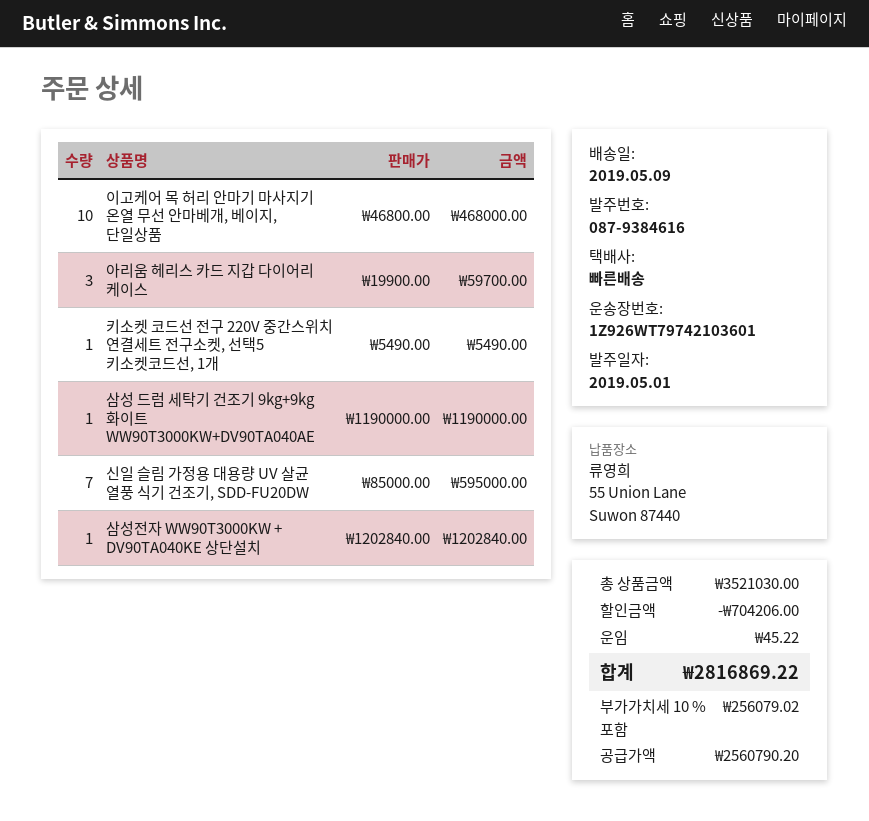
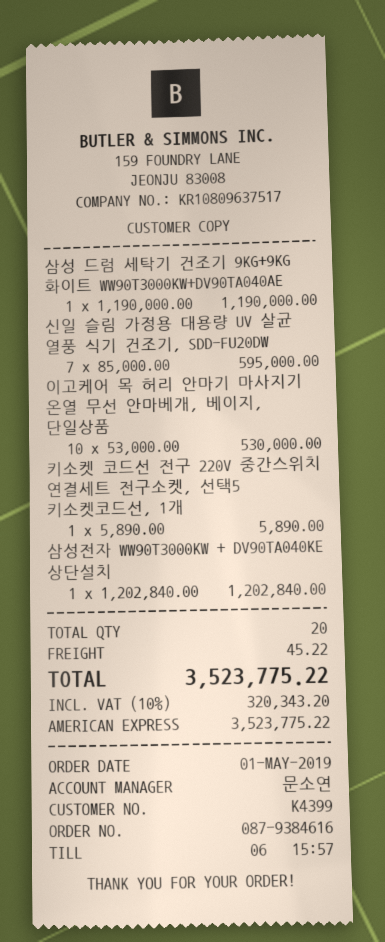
이고케어 목 허리 안마기 마사지기 온열 무선 안마베개, 베이지, 단일상품: 10 x 46800.00 = 468000.00 -> 10 x 53000.00 = 530000.00
아리움 헤리스 카드 지갑 다이어리 케이스: 3 x 19900.00 = 59700.00 -> none
키소켓 코드선 전구 220V 중간스위치 연결세트 전구소켓, 선택5 키소켓코드선, 1개: 1 x 5490.00 = 5490.00 -> 1 x 5890.00 = 5890.00
discount: 704206.00 -> none
tax: 10% = 256079.02 -> 10% = 320343.20
total: 2816869.22 -> 3523775.22

